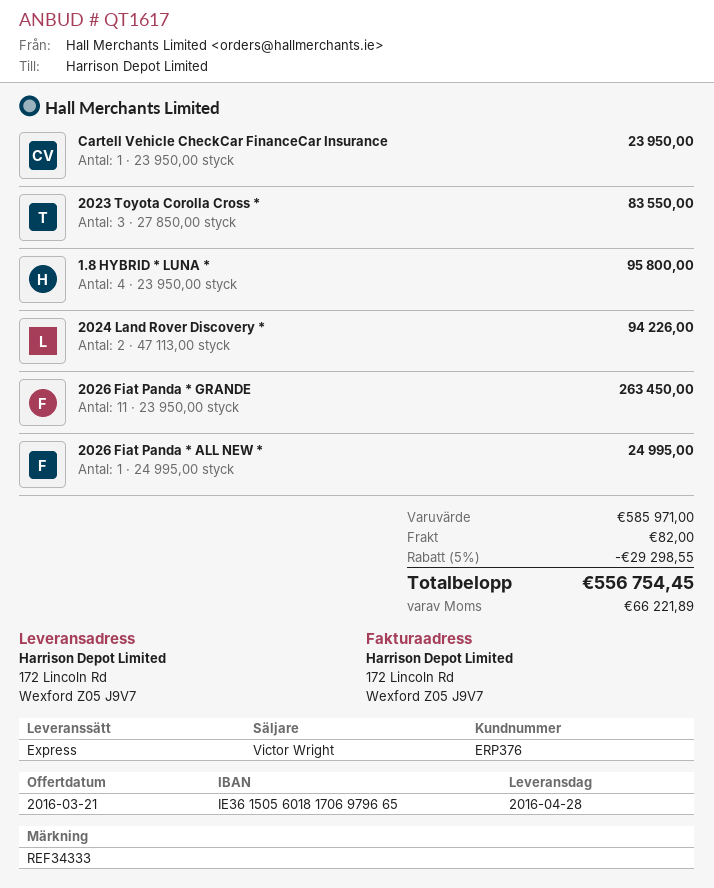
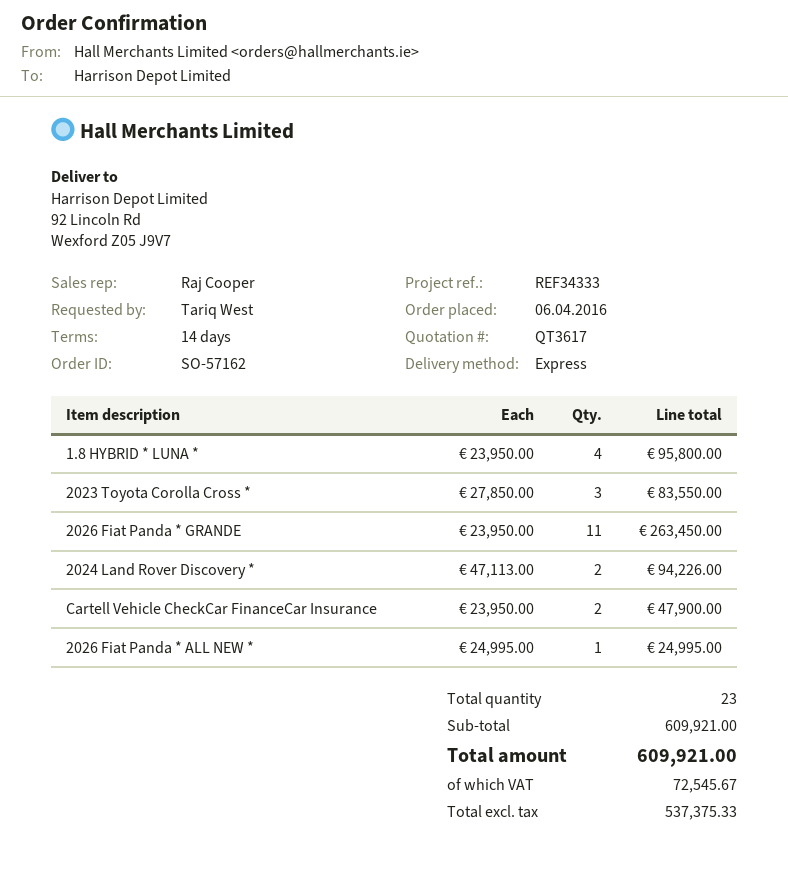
quote number: QT1617 -> QT3617
sales rep: Victor Wright -> Raj Cooper
ship to: 172 Lincoln Rd, Wexford Z05 J9V7 -> 92 Lincoln Rd, Wexford Z05 J9V7
Cartell Vehicle CheckCar FinanceCar Insurance: 1 x 23950.00 = 23950.00 -> 2 x 23950.00 = 47900.00
subtotal: 585971.00 -> 609921.00
discount: 5% = 29298.55 -> none
shipping: 82.00 -> none
tax: 66221.89 -> 72545.67
total: 556754.45 -> 609921.00

